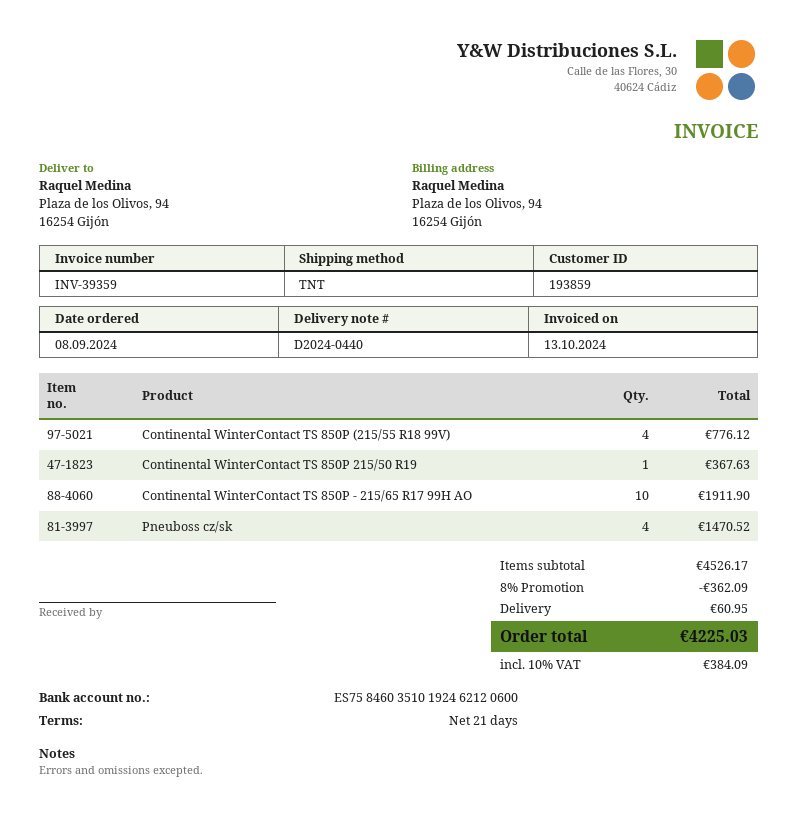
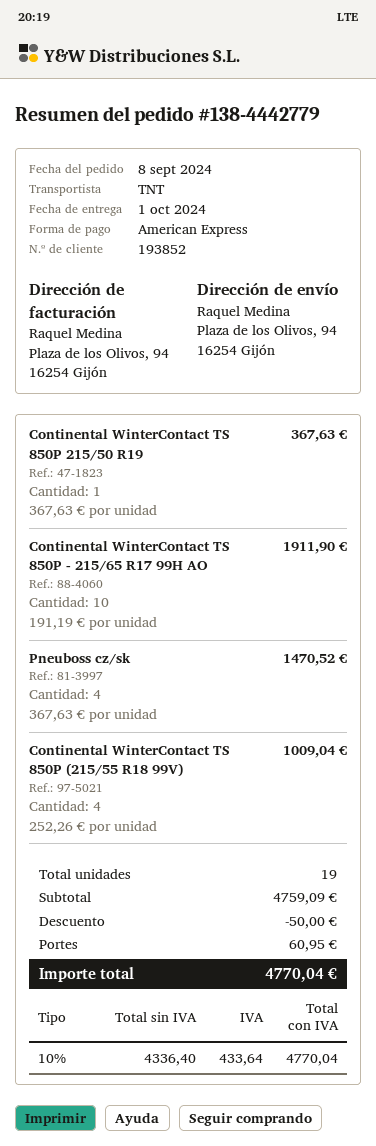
customer number: 193859 -> 193852
Continental WinterContact TS 850P (215/55 R18 99V): 4 for 776.12 -> 4 for 1009.04
subtotal: 4526.17 -> 4759.09
discount: 362.09 -> 50.00
tax: 10% = 384.09 -> 10% = 433.64
total: 4225.03 -> 4770.04

